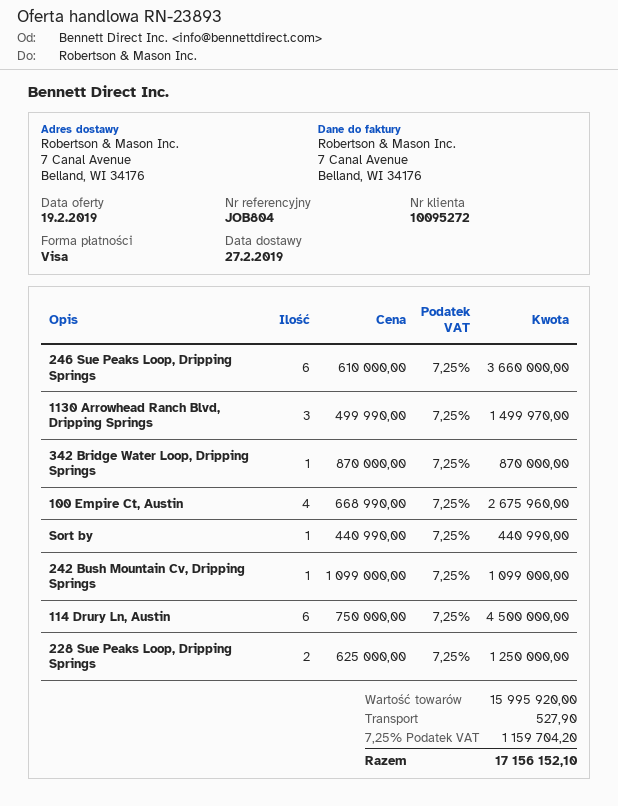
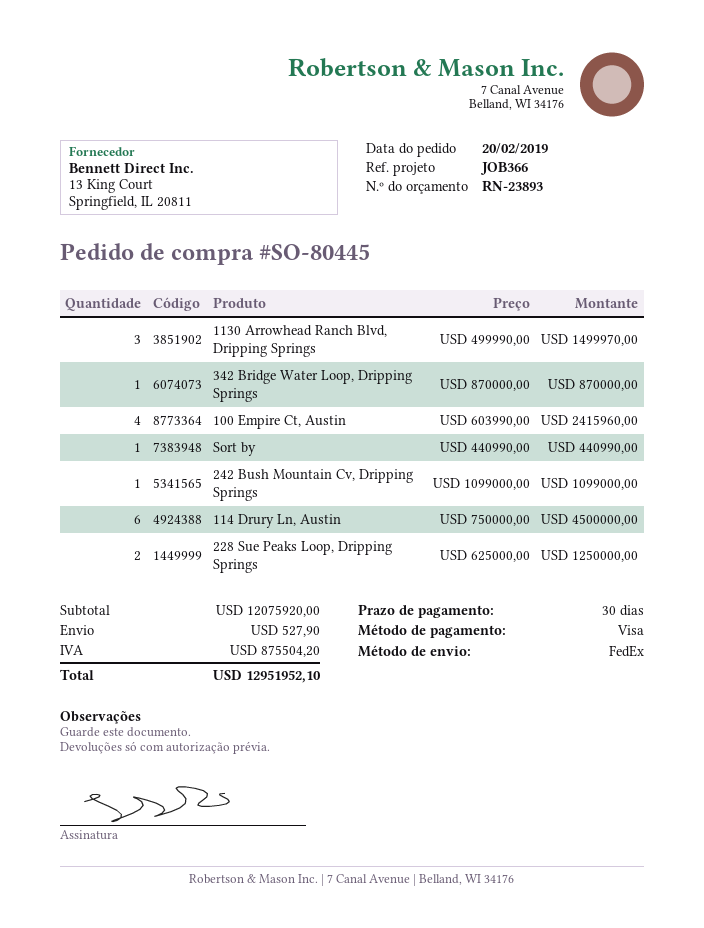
reference: JOB804 -> JOB366
246 Sue Peaks Loop, Dripping Springs: 6 x 610000.00 = 3660000.00 -> none
100 Empire Ct, Austin: 4 x 668990.00 = 2675960.00 -> 4 x 603990.00 = 2415960.00
subtotal: 15995920.00 -> 12075920.00
tax: 1159704.20 -> 875504.20
total: 17156152.10 -> 12951952.10

